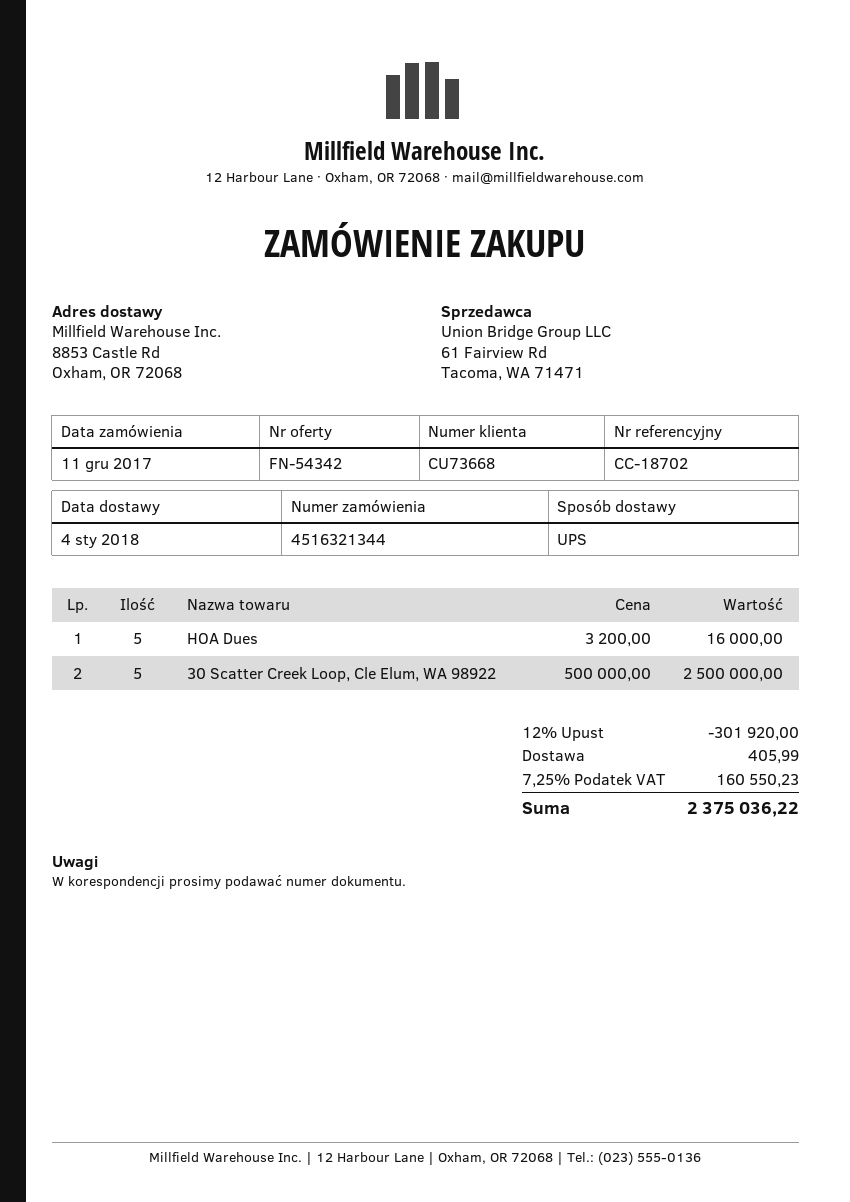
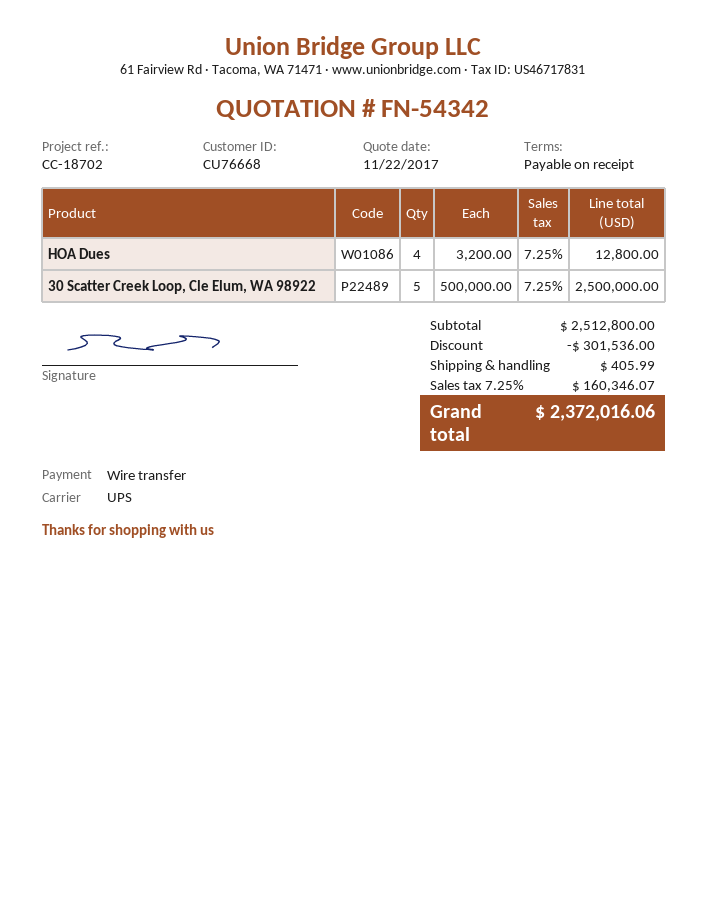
customer number: CU73668 -> CU76668
HOA Dues: 5 x 3200.00 = 16000.00 -> 4 x 3200.00 = 12800.00
discount: 301920.00 -> 301536.00
tax: 7.25% = 160550.23 -> 7.25% = 160346.07
total: 2375036.22 -> 2372016.06

